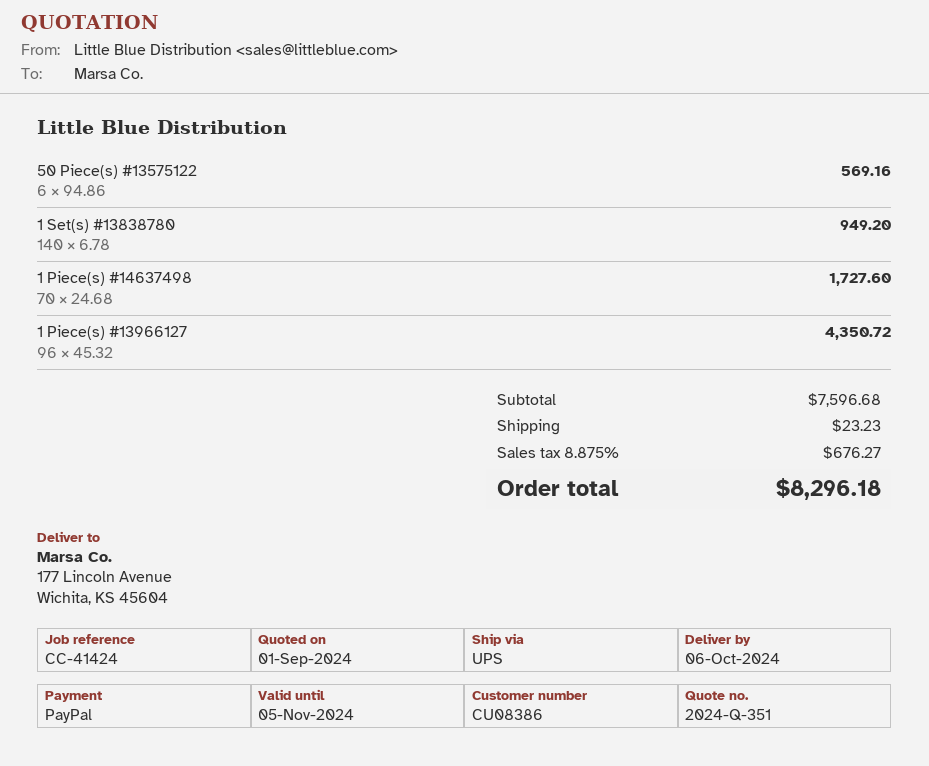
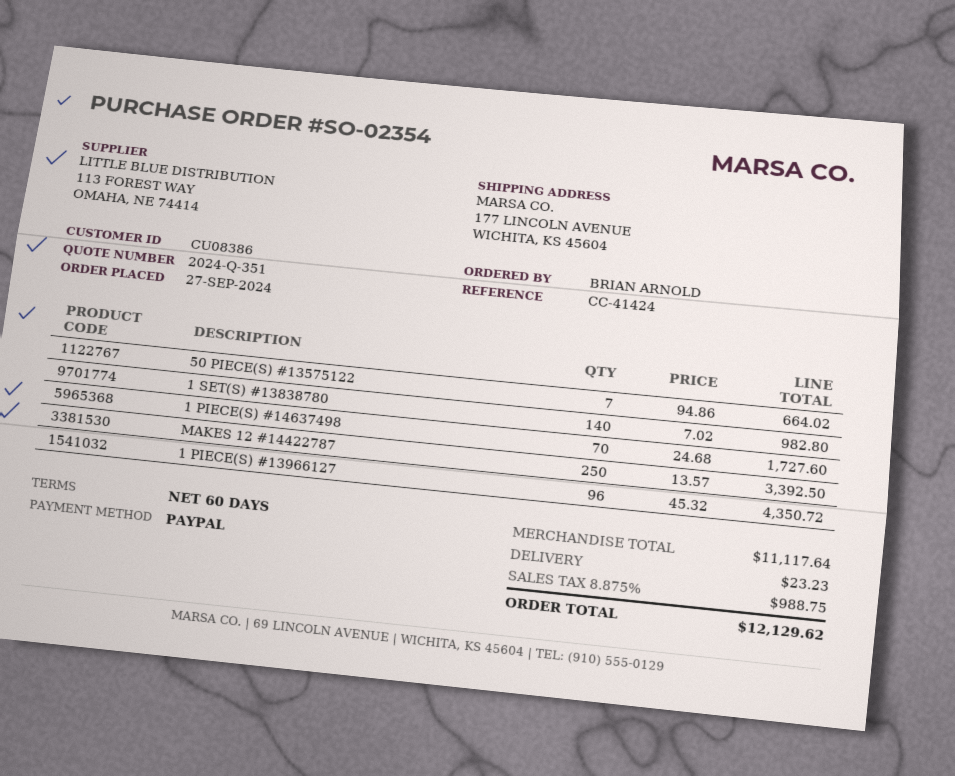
50 Piece(s) #13575122: 6 x 94.86 = 569.16 -> 7 x 94.86 = 664.02
1 Set(s) #13838780: 140 x 6.78 = 949.20 -> 140 x 7.02 = 982.80
MAKES 12 #14422787: none -> 250 x 13.57 = 3392.50
subtotal: 7596.68 -> 11117.64
tax: 8.875% = 676.27 -> 8.875% = 988.75
total: 8296.18 -> 12129.62

